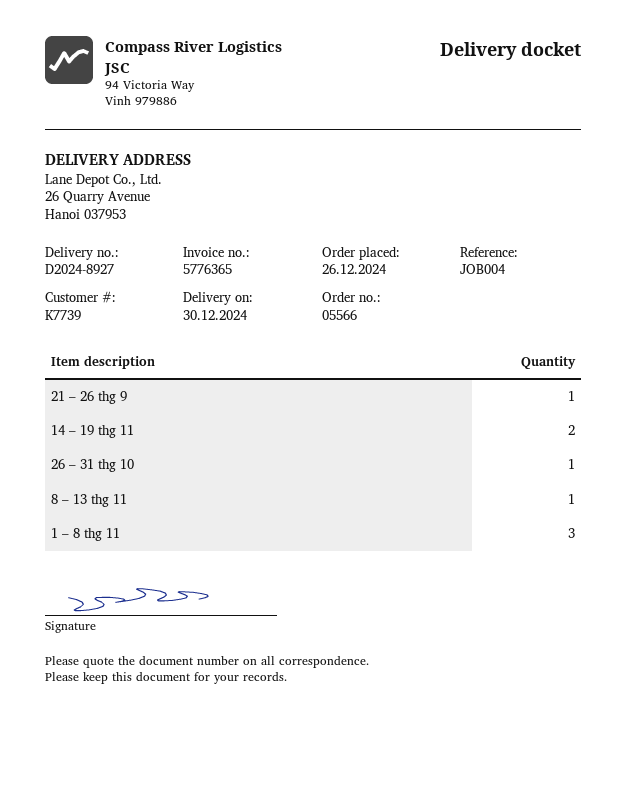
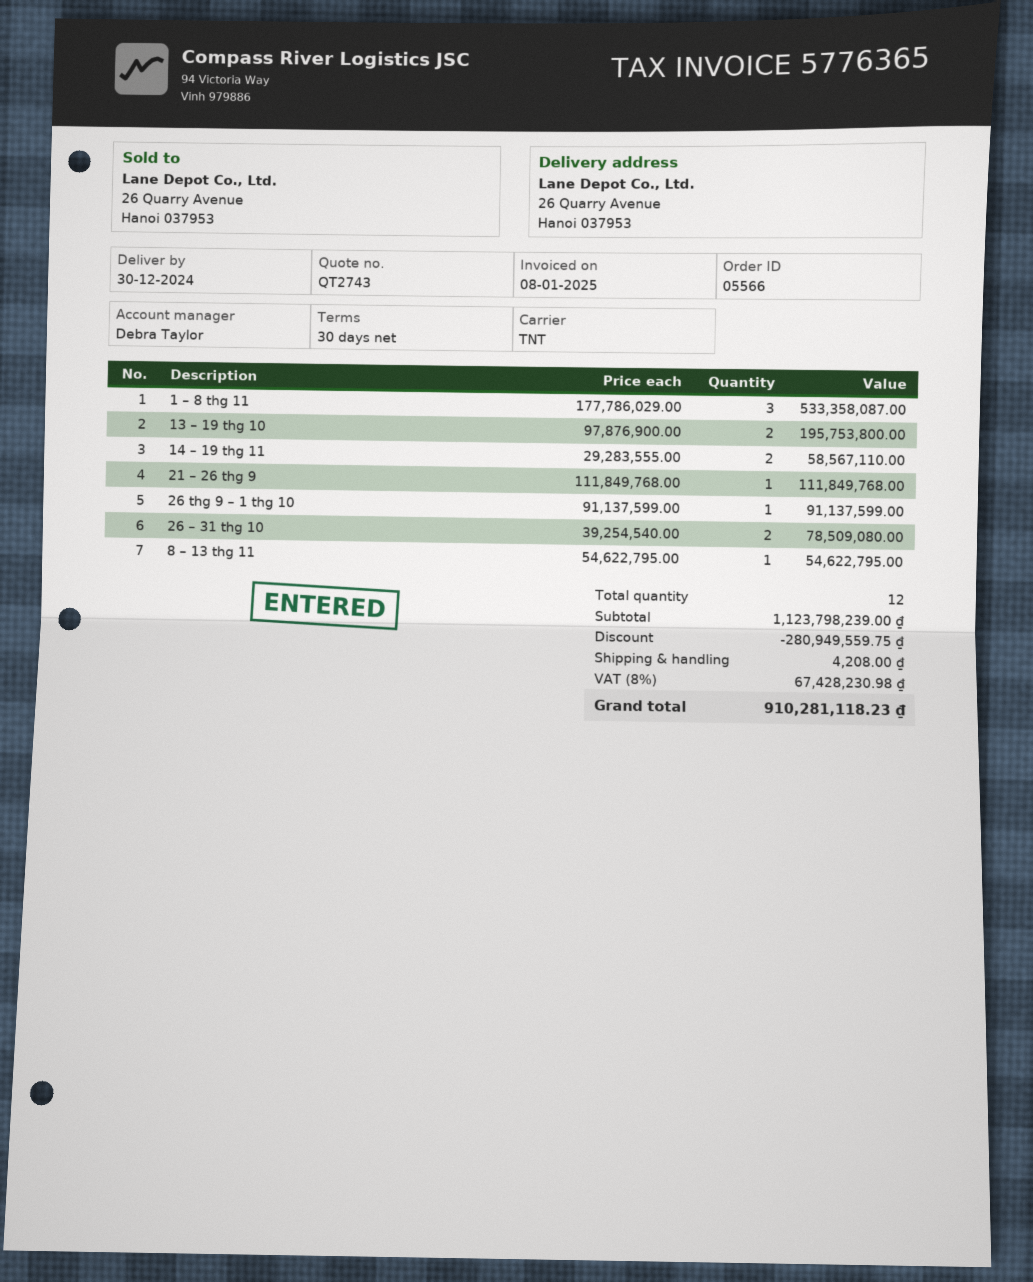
26 – 31 thg 10: 1 -> 2
13 – 19 thg 10: none -> 2
26 thg 9 – 1 thg 10: none -> 1

